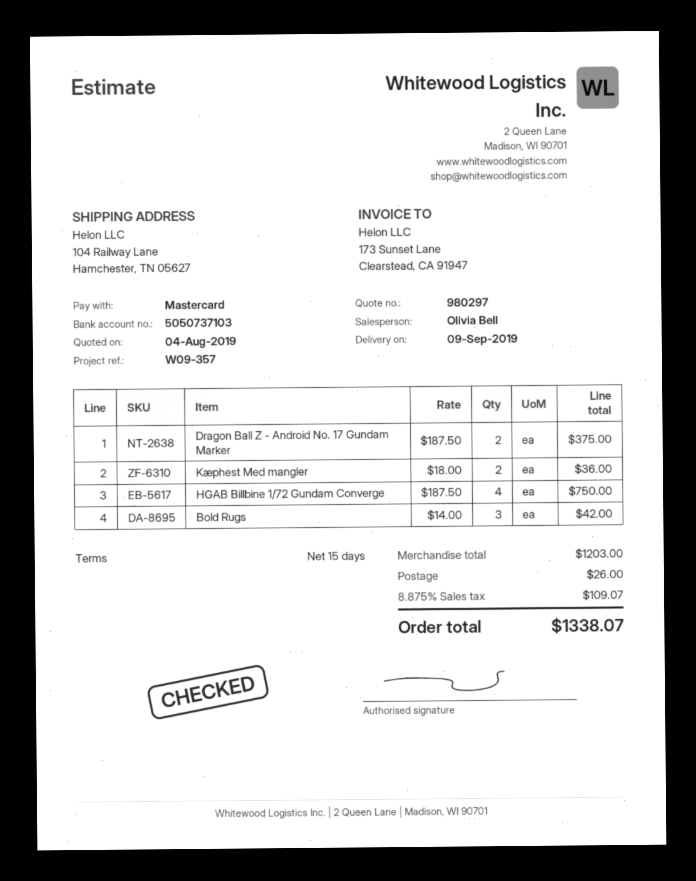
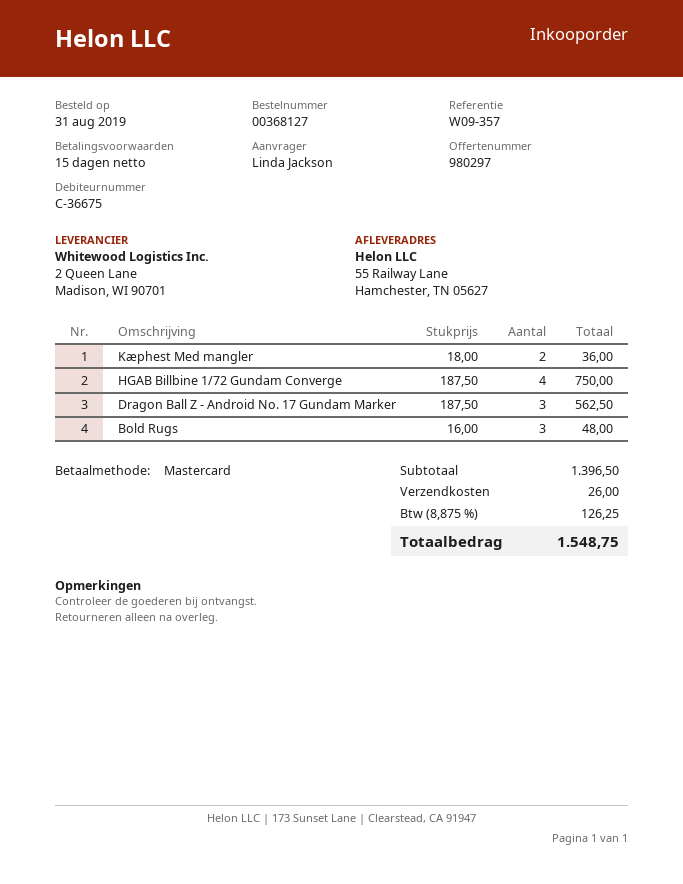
ship to: 104 Railway Lane, Hamchester, TN 05627 -> 55 Railway Lane, Hamchester, TN 05627
Dragon Ball Z - Android No. 17 Gundam Marker: 2 x 187.50 = 375.00 -> 3 x 187.50 = 562.50
Bold Rugs: 3 x 14.00 = 42.00 -> 3 x 16.00 = 48.00
subtotal: 1203.00 -> 1396.50
tax: 8.875% = 109.07 -> 8.875% = 126.25
total: 1338.07 -> 1548.75

